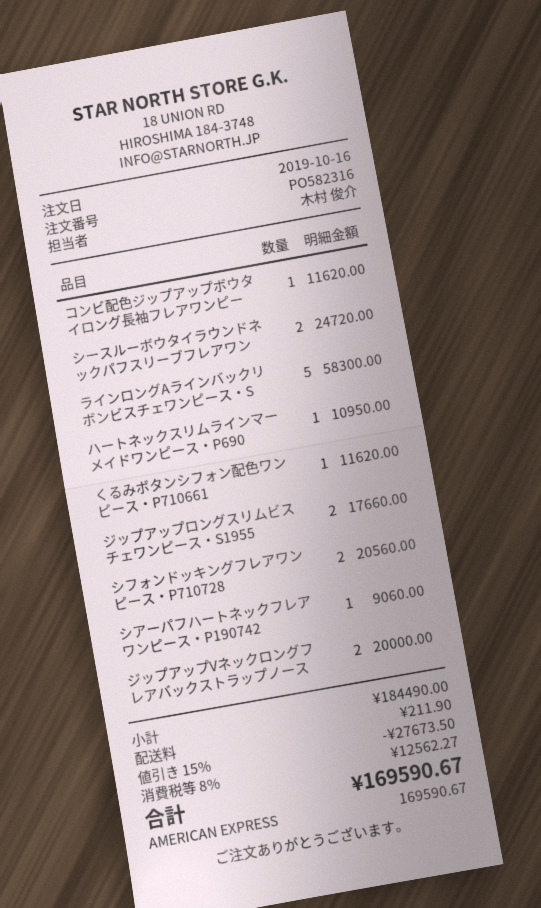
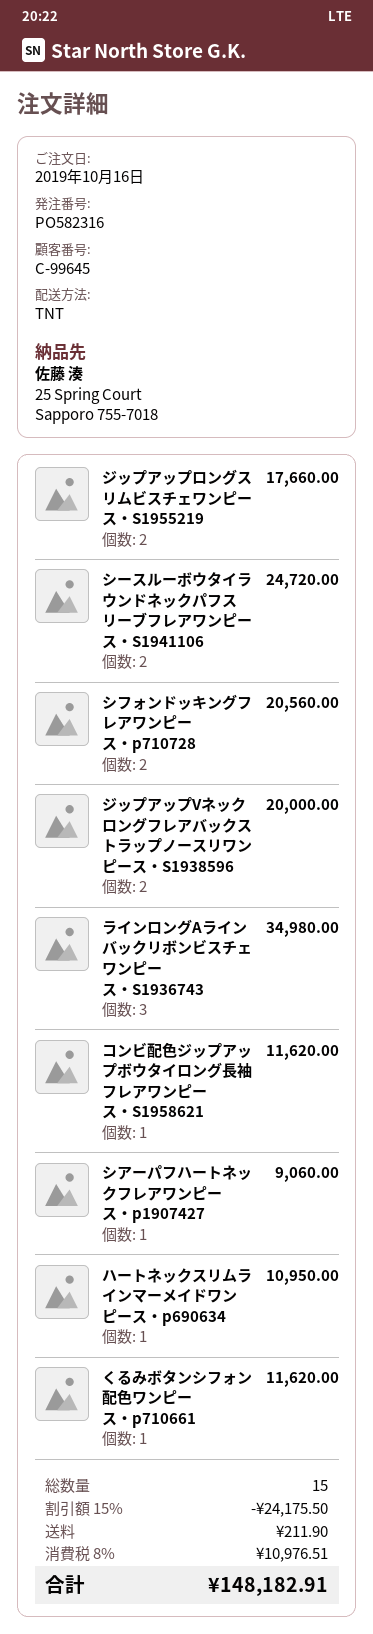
ラインロングAラインバックリボンビスチェワンピース・S: 5 for 58300.00 -> 3 for 34980.00
discount: 15% = 27673.50 -> 15% = 24175.50
tax: 8% = 12562.27 -> 8% = 10976.51
total: 169590.67 -> 148182.91

